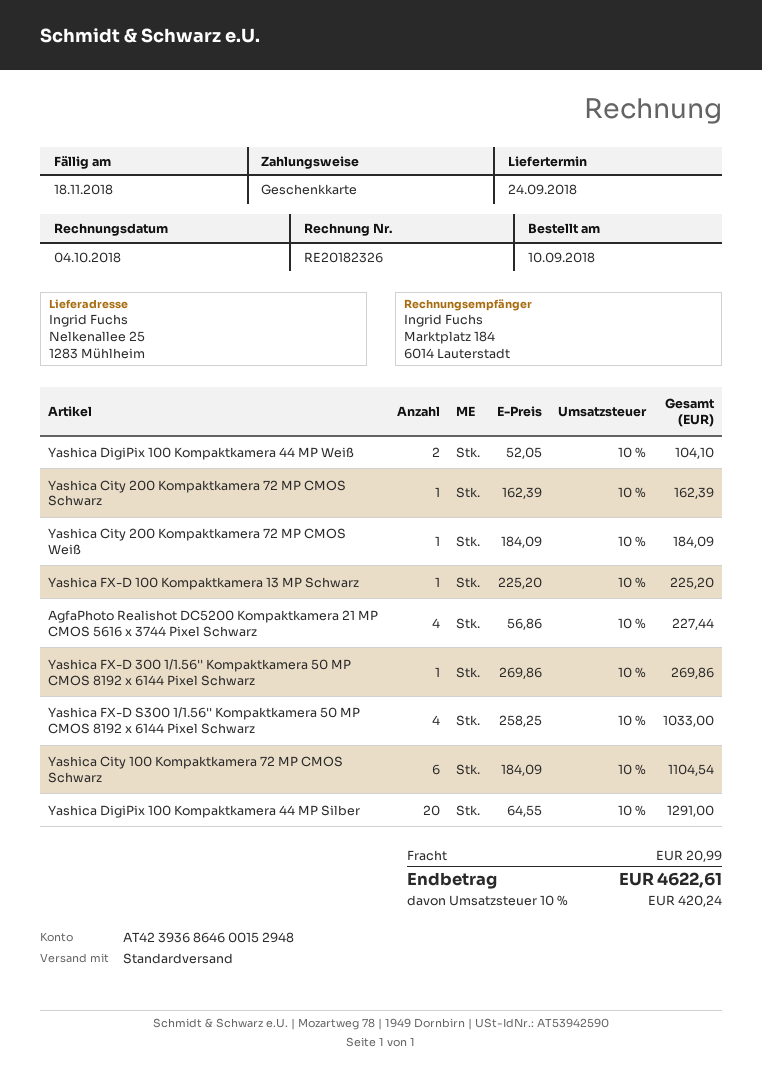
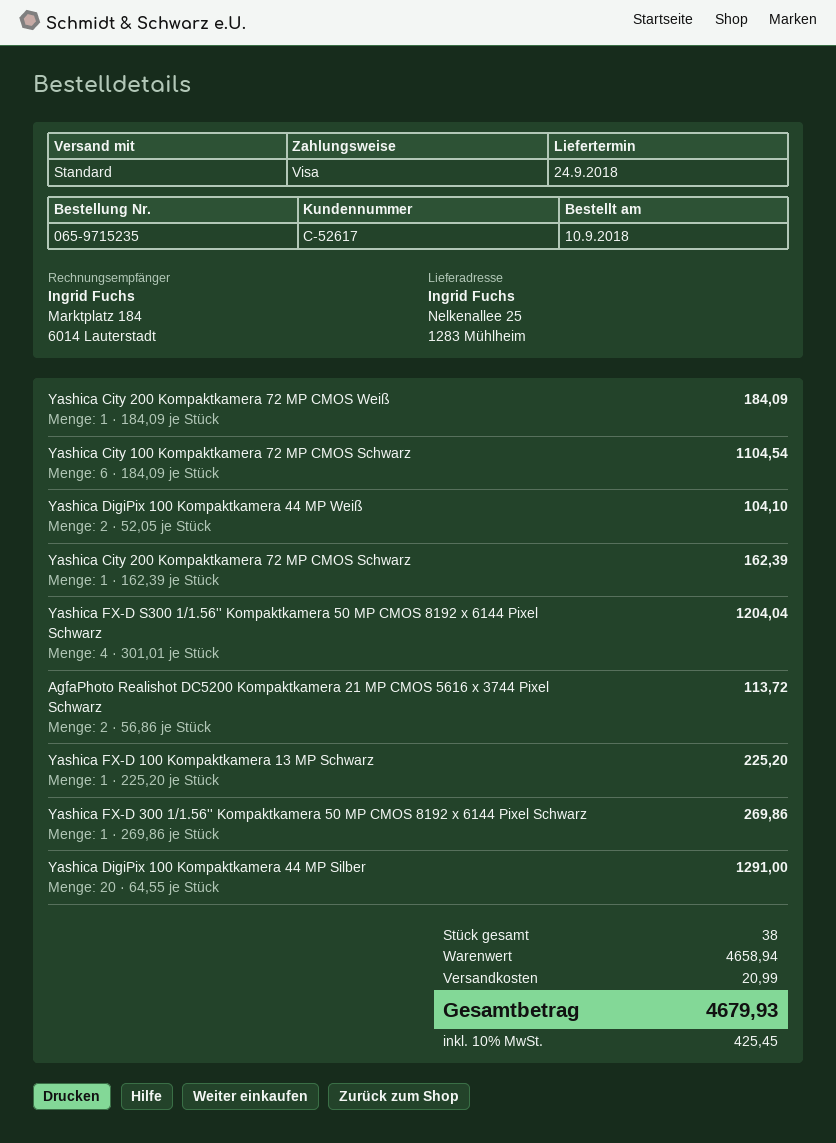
payment method: gift card -> Visa
AgfaPhoto Realishot DC5200 Kompaktkamera 21 MP CMOS 5616 x 3744 Pixel Schwarz: 4 x 56.86 = 227.44 -> 2 x 56.86 = 113.72
Yashica FX-D S300 1/1.56'' Kompaktkamera 50 MP CMOS 8192 x 6144 Pixel Schwarz: 4 x 258.25 = 1033.00 -> 4 x 301.01 = 1204.04
tax: 10% = 420.24 -> 10% = 425.45
total: 4622.61 -> 4679.93

